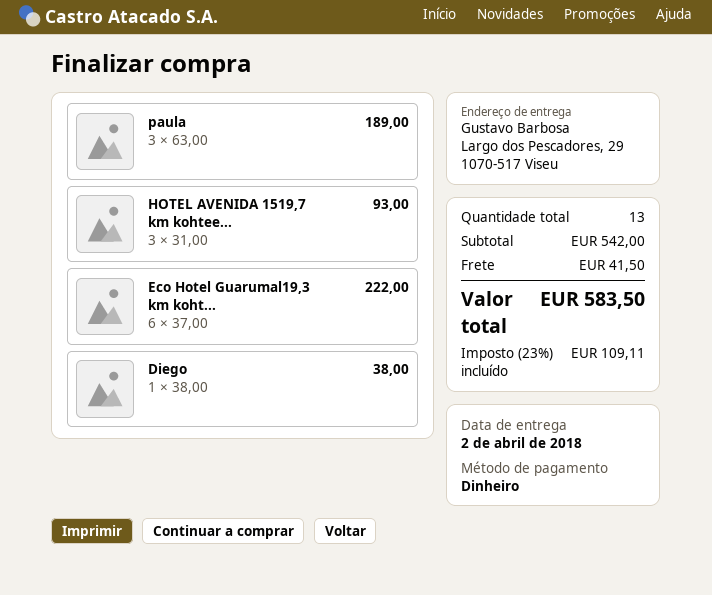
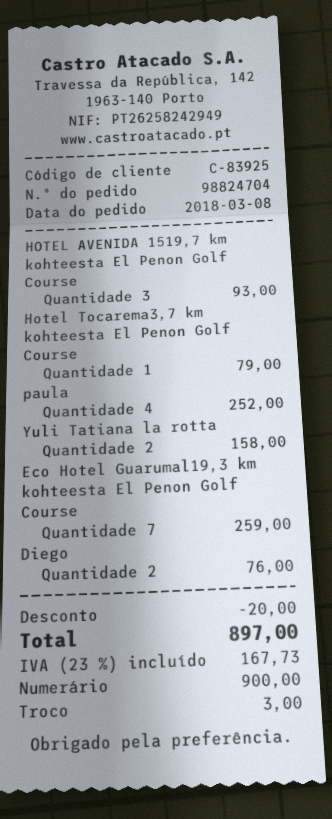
paula: 3 for 189.00 -> 4 for 252.00
Eco Hotel Guarumal19,3 km koht...: 6 for 222.00 -> 7 for 259.00
Diego: 1 for 38.00 -> 2 for 76.00
Hotel Tocarema3,7 km kohteesta El Penon Golf Course: none -> 1 for 79.00
Yuli Tatiana la rotta: none -> 2 for 158.00
discount: none -> 20.00
shipping: 41.50 -> none
tax: 23% = 109.11 -> 23% = 167.73
total: 583.50 -> 897.00

